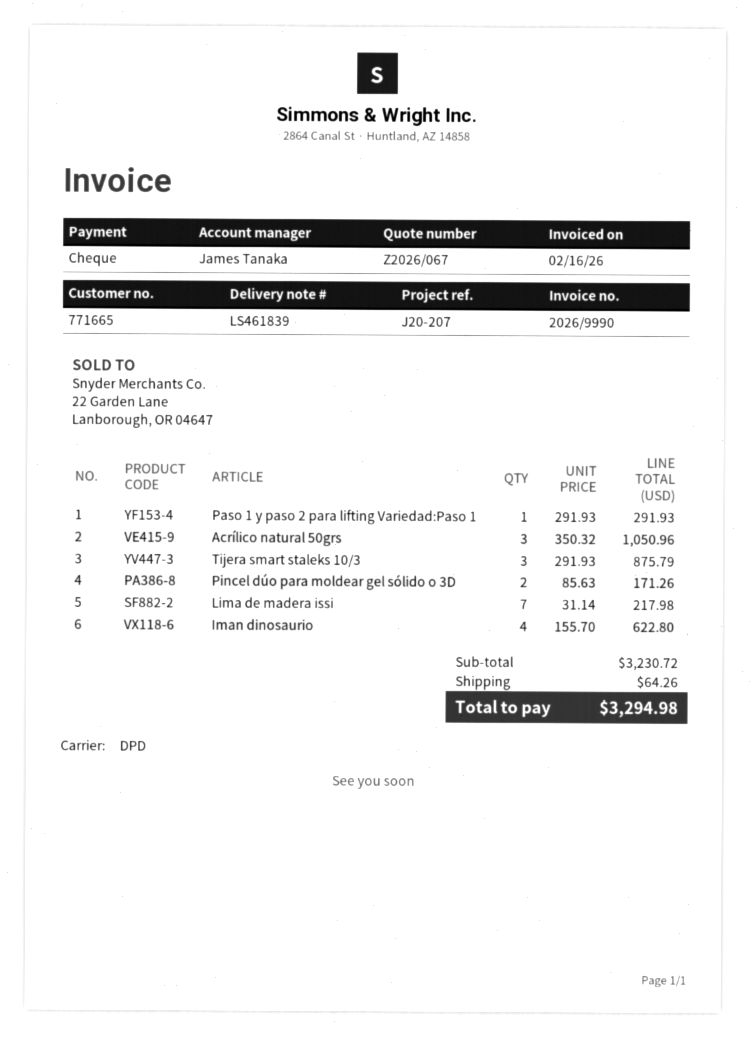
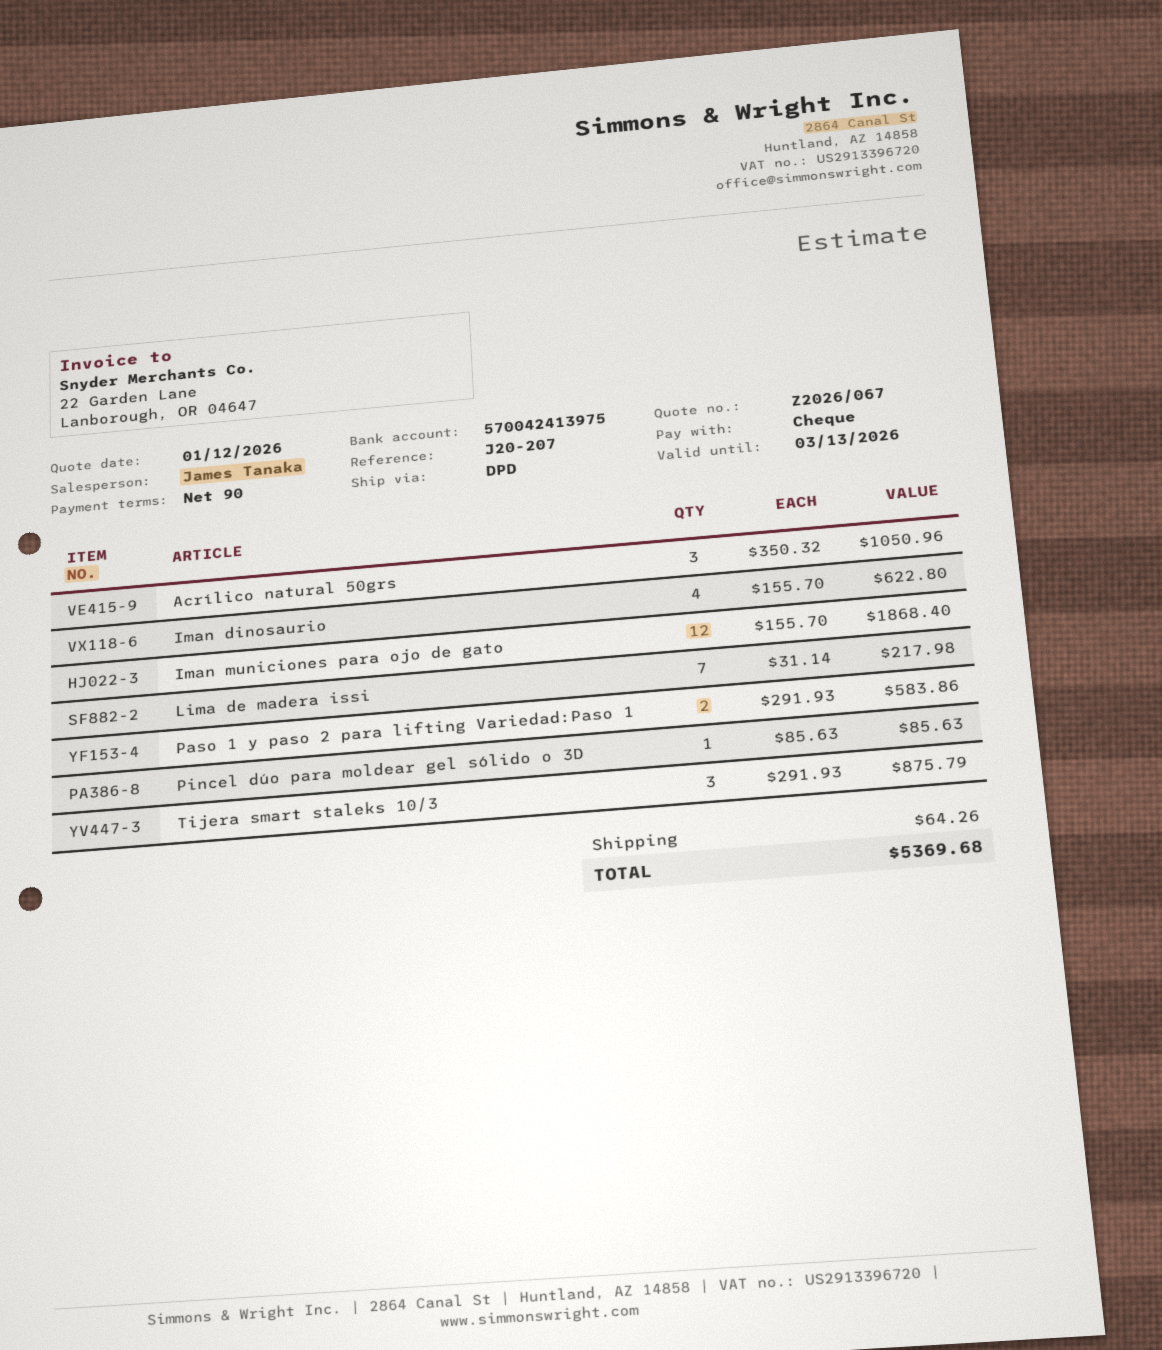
Paso 1 y paso 2 para lifting Variedad:Paso 1: 1 x 291.93 = 291.93 -> 2 x 291.93 = 583.86
Pincel dúo para moldear gel sólido o 3D: 2 x 85.63 = 171.26 -> 1 x 85.63 = 85.63
Iman municiones para ojo de gato: none -> 12 x 155.70 = 1868.40
total: 3294.98 -> 5369.68

